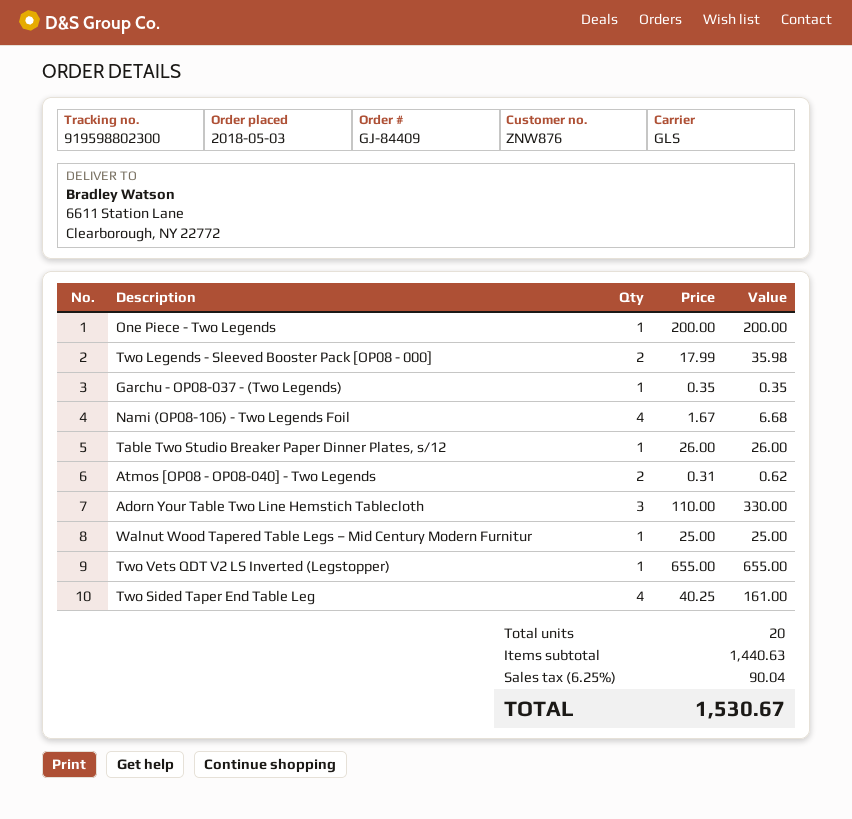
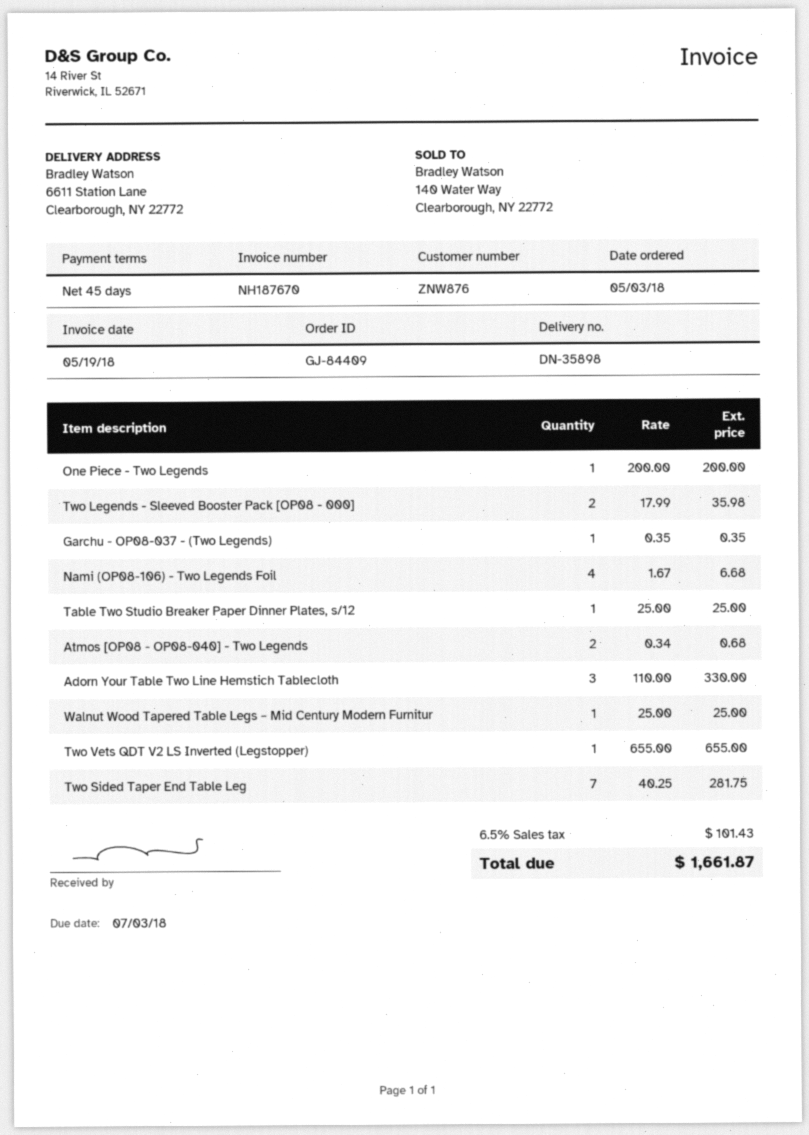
Table Two Studio Breaker Paper Dinner Plates, s/12: 1 x 26.00 = 26.00 -> 1 x 25.00 = 25.00
Atmos [OP08 - OP08-040] - Two Legends: 2 x 0.31 = 0.62 -> 2 x 0.34 = 0.68
Two Sided Taper End Table Leg: 4 x 40.25 = 161.00 -> 7 x 40.25 = 281.75
tax: 6.25% = 90.04 -> 6.5% = 101.43
total: 1530.67 -> 1661.87

